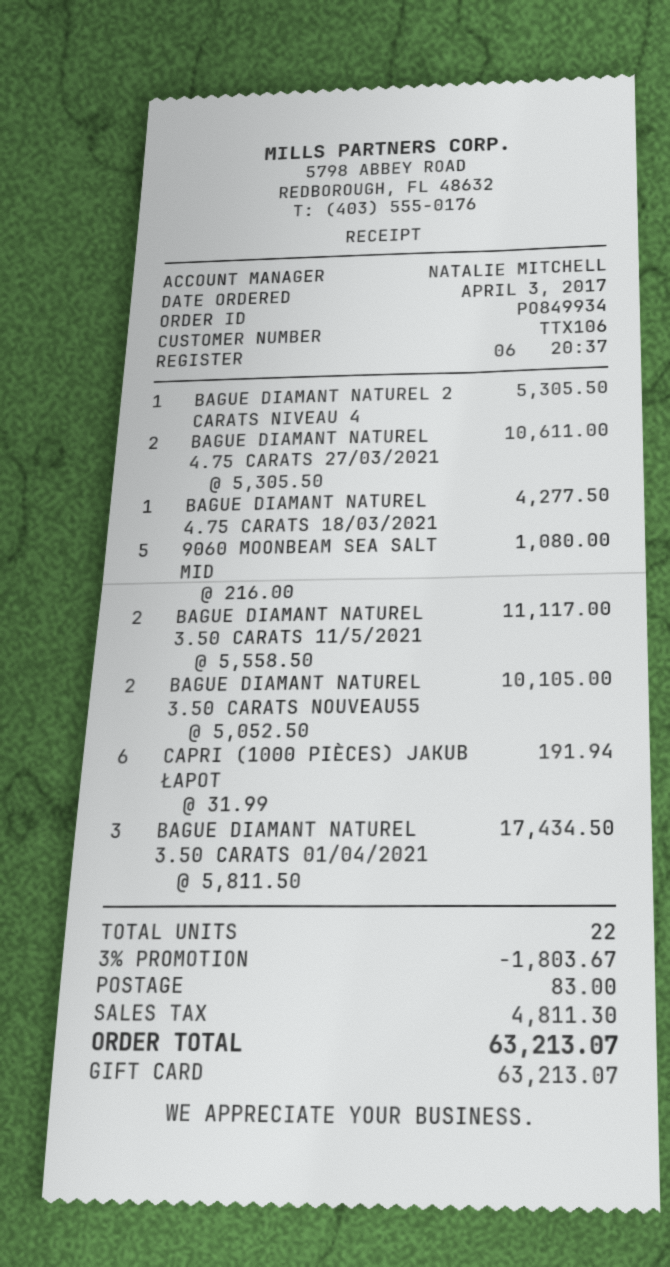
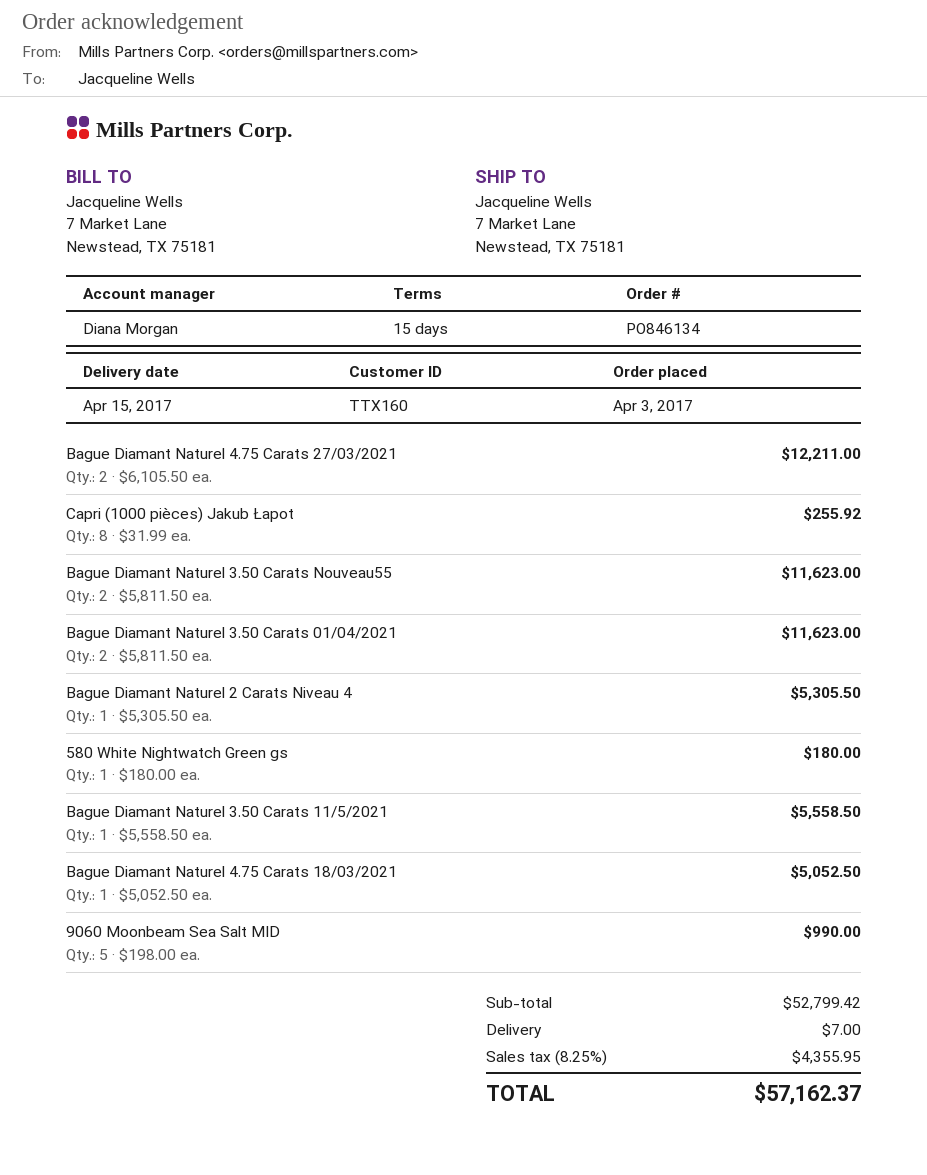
order number: PO849934 -> PO846134
customer number: TTX106 -> TTX160
sales rep: NATALIE MITCHELL -> Diana Morgan
BAGUE DIAMANT NATUREL 4.75 CARATS 27/03/2021: 2 x 5305.50 = 10611.00 -> 2 x 6105.50 = 12211.00
BAGUE DIAMANT NATUREL 4.75 CARATS 18/03/2021: 1 x 4277.50 = 4277.50 -> 1 x 5052.50 = 5052.50
9060 MOONBEAM SEA SALT MID: 5 x 216.00 = 1080.00 -> 5 x 198.00 = 990.00
BAGUE DIAMANT NATUREL 3.50 CARATS 11/5/2021: 2 x 5558.50 = 11117.00 -> 1 x 5558.50 = 5558.50
BAGUE DIAMANT NATUREL 3.50 CARATS NOUVEAU55: 2 x 5052.50 = 10105.00 -> 2 x 5811.50 = 11623.00
CAPRI (1000 PIÈCES) JAKUB ŁAPOT: 6 x 31.99 = 191.94 -> 8 x 31.99 = 255.92
BAGUE DIAMANT NATUREL 3.50 CARATS 01/04/2021: 3 x 5811.50 = 17434.50 -> 2 x 5811.50 = 11623.00
580 White Nightwatch Green gs: none -> 1 x 180.00 = 180.00
discount: 3% = 1803.67 -> none
shipping: 83.00 -> 7.00
tax: 4811.30 -> 4355.95
total: 63213.07 -> 57162.37

